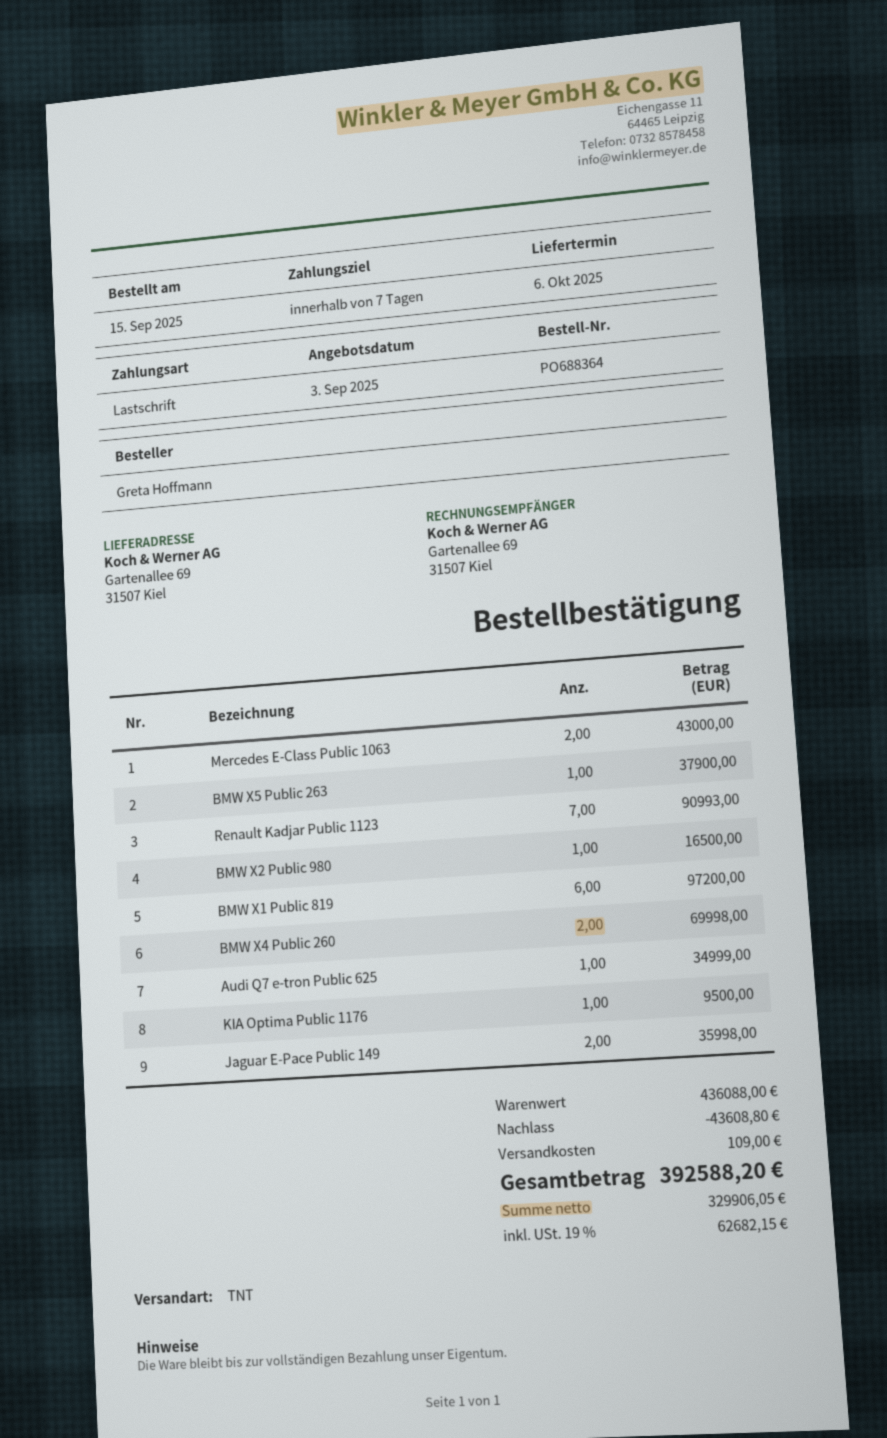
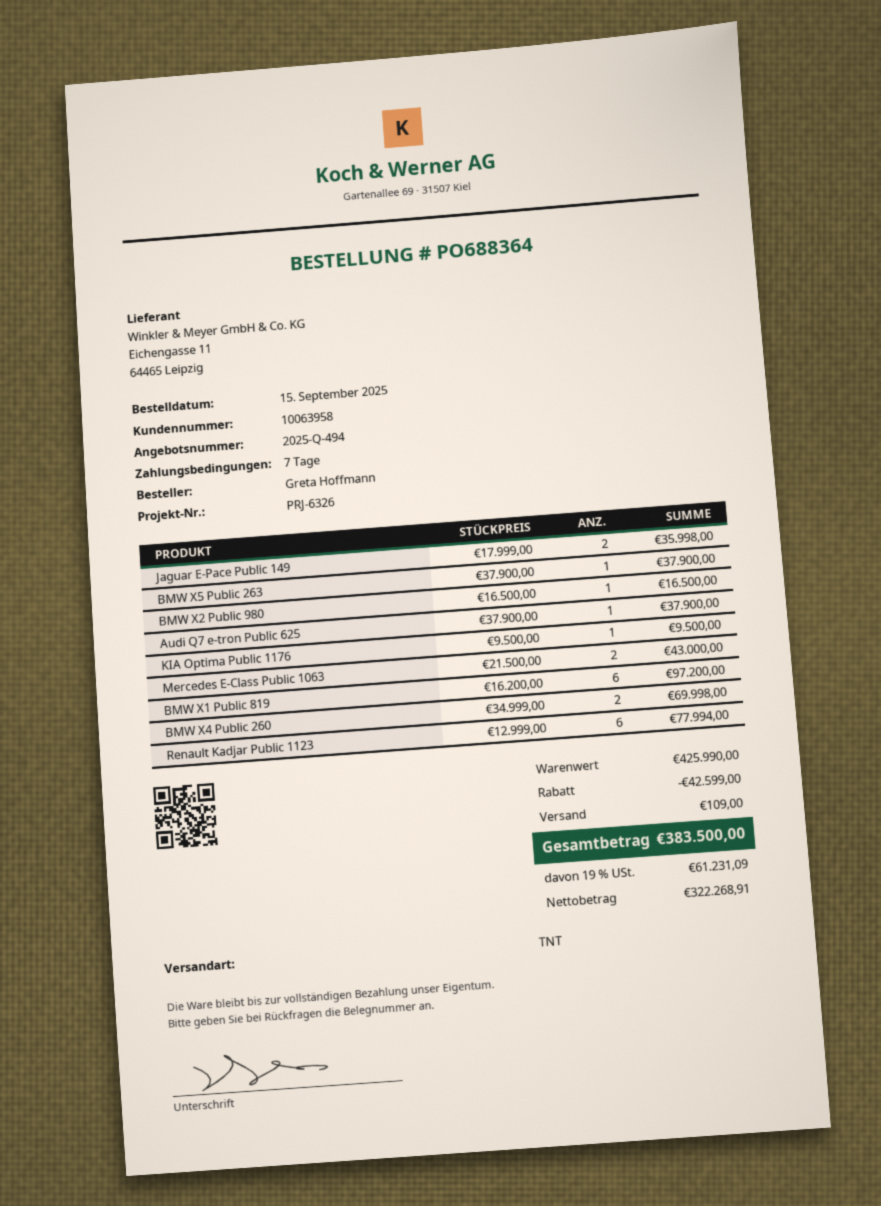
Renault Kadjar Public 1123: 7 for 90993.00 -> 6 for 77994.00
Audi Q7 e-tron Public 625: 1 for 34999.00 -> 1 for 37900.00
subtotal: 436088.00 -> 425990.00
discount: 43608.80 -> 42599.00
net: 329906.05 -> 322268.91
tax: 19% = 62682.15 -> 19% = 61231.09
total: 392588.20 -> 383500.00

